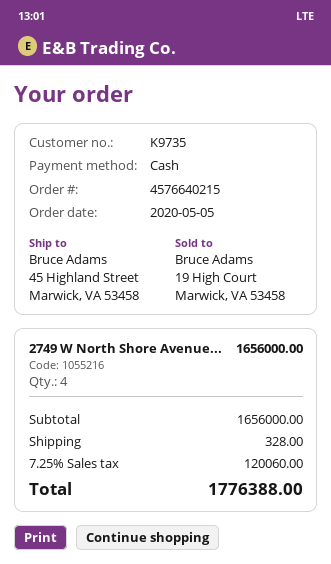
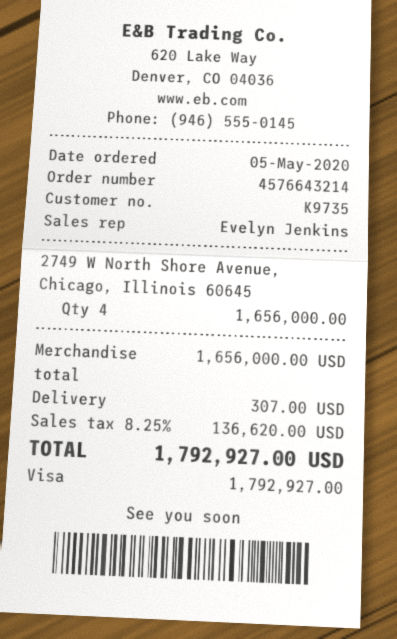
order number: 4576640215 -> 4576643214
payment method: cash -> Visa
shipping: 328.00 -> 307.00
tax: 7.25% = 120060.00 -> 8.25% = 136620.00
total: 1776388.00 -> 1792927.00

